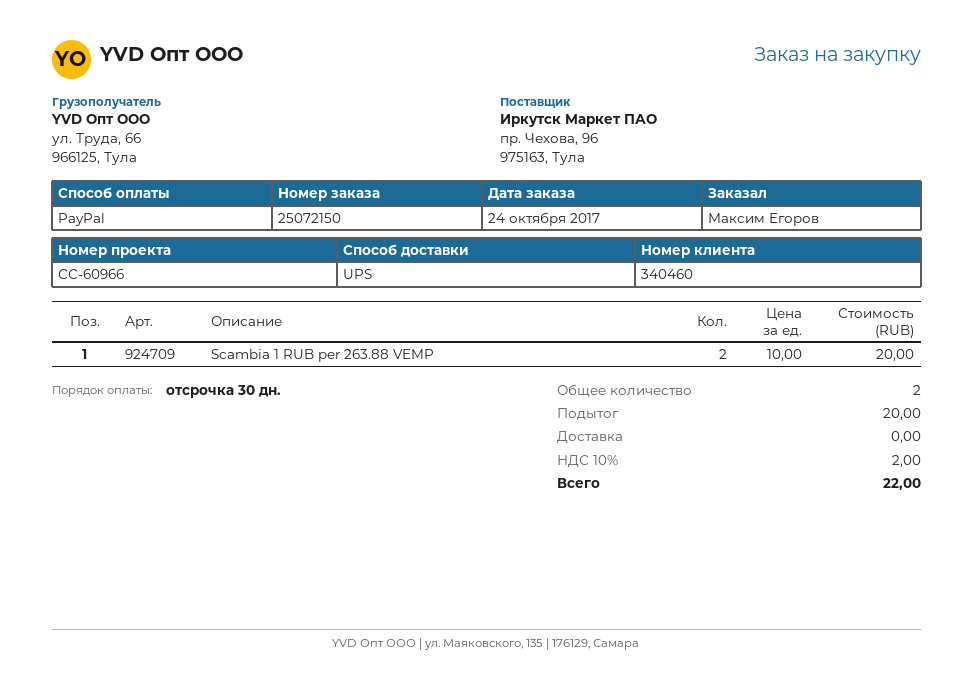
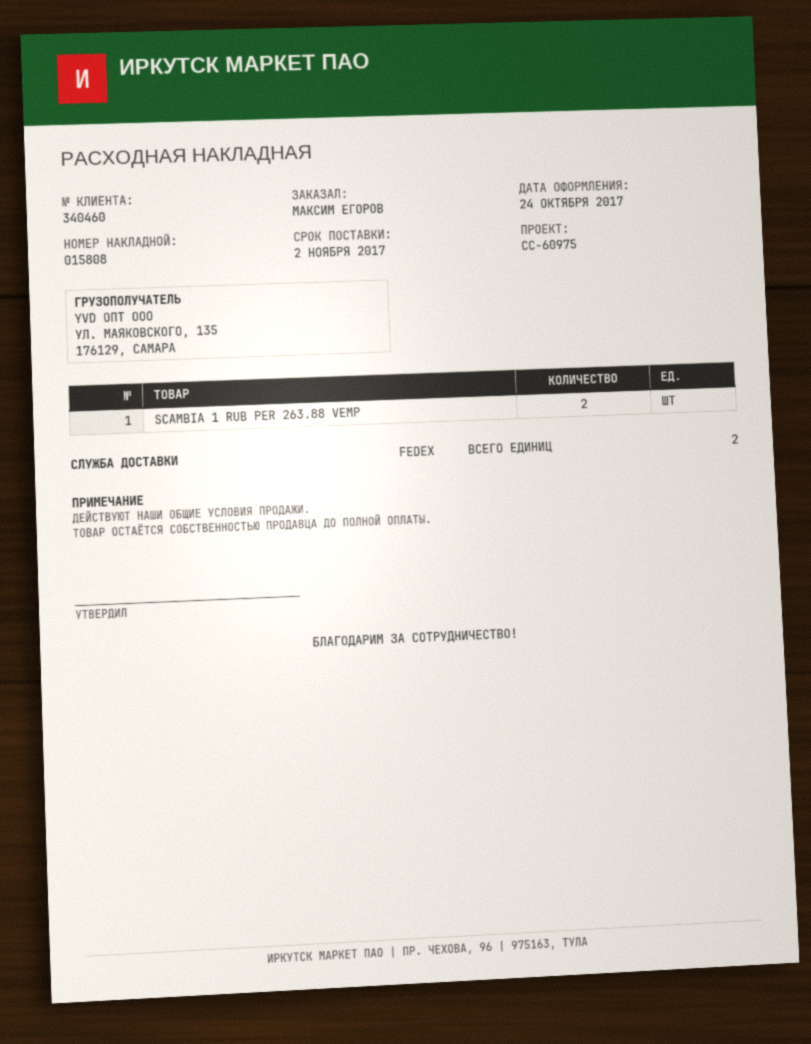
reference: CC-60966 -> CC-60975
shipping method: UPS -> FedEx
ship to: ул. Труда, 66, 966125, Тула -> УЛ. МАЯКОВСКОГО, 135, 176129, САМАРА

